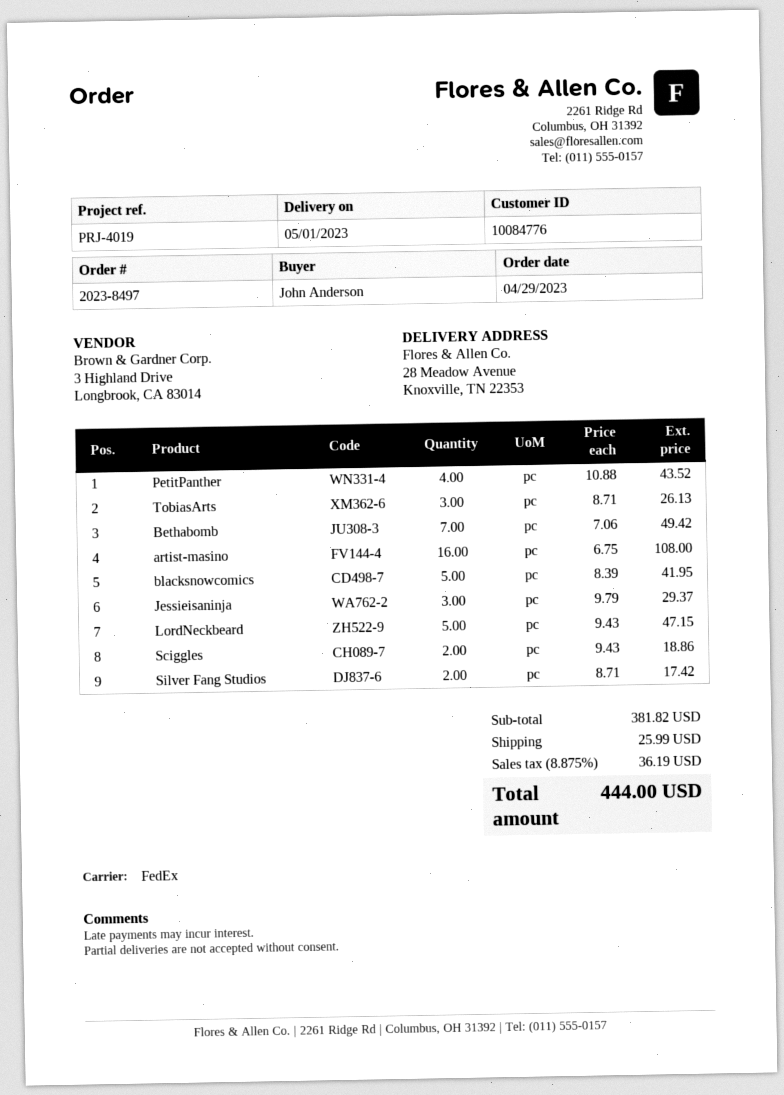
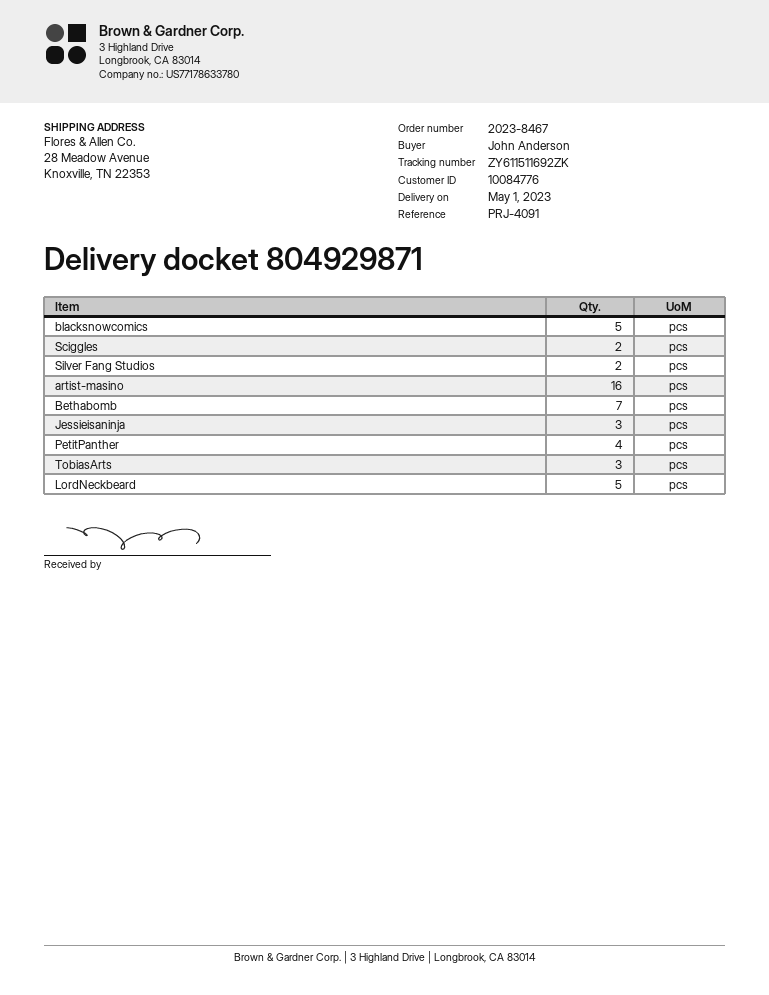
order number: 2023-8497 -> 2023-8467
reference: PRJ-4019 -> PRJ-4091

